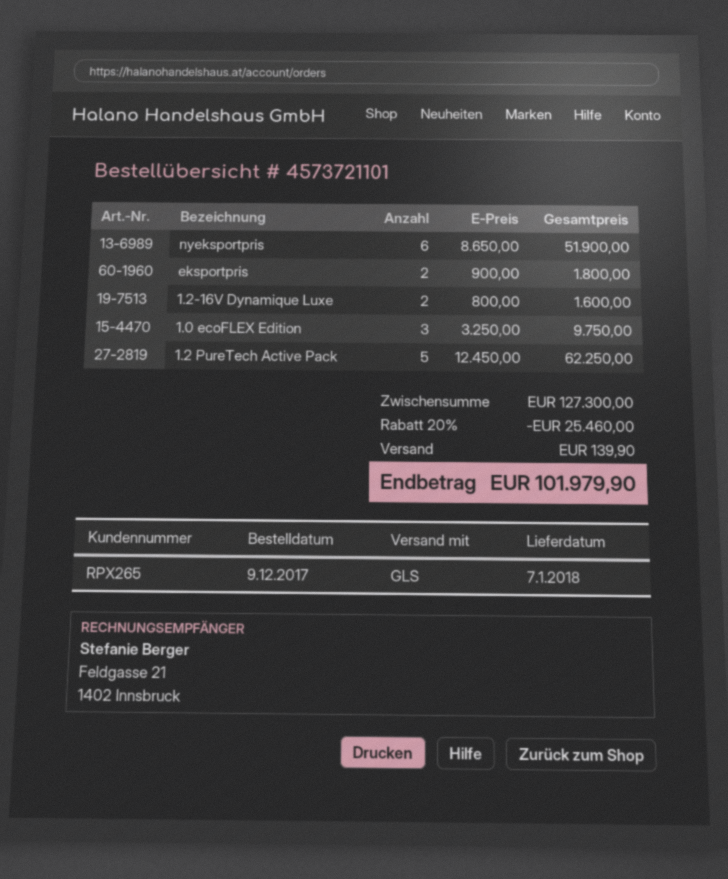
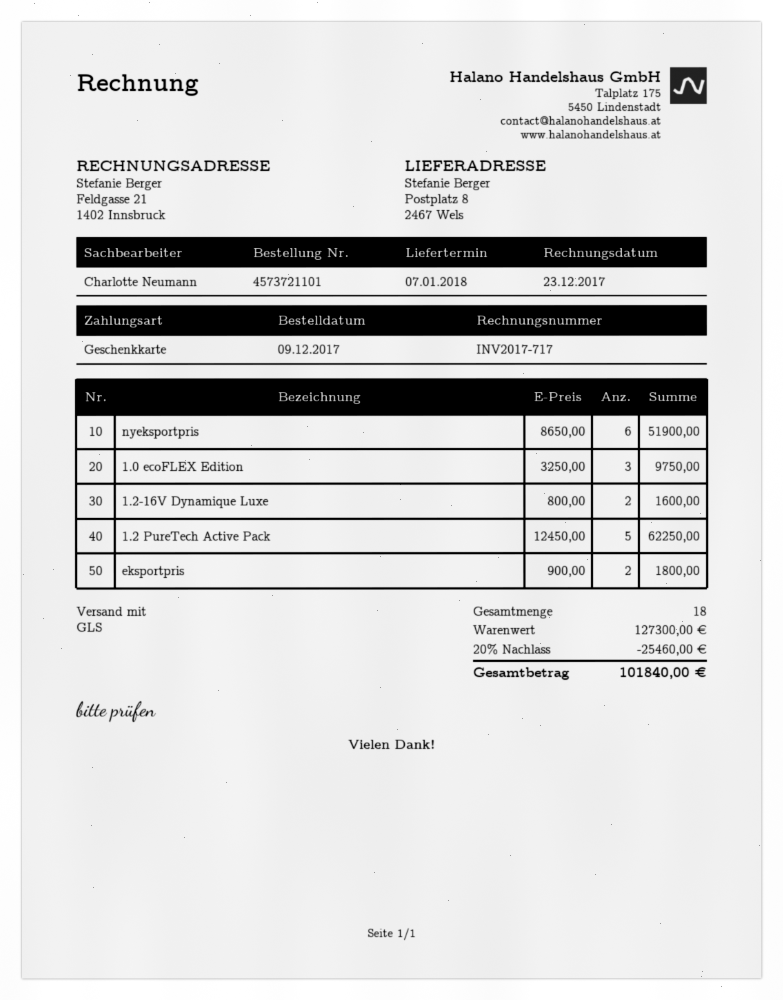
shipping: 139.90 -> none
total: 101979.90 -> 101840.00

